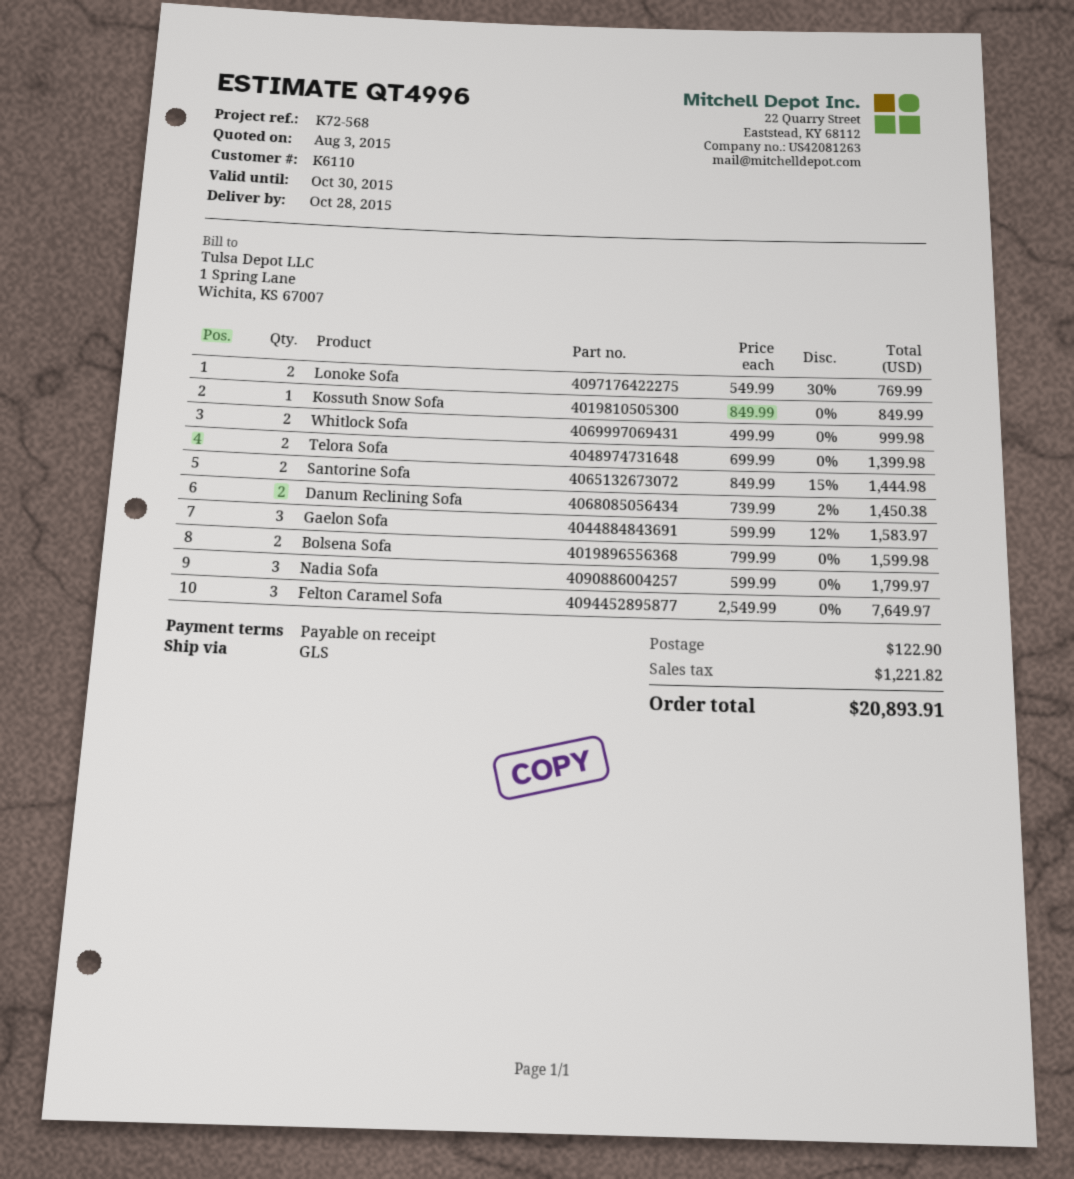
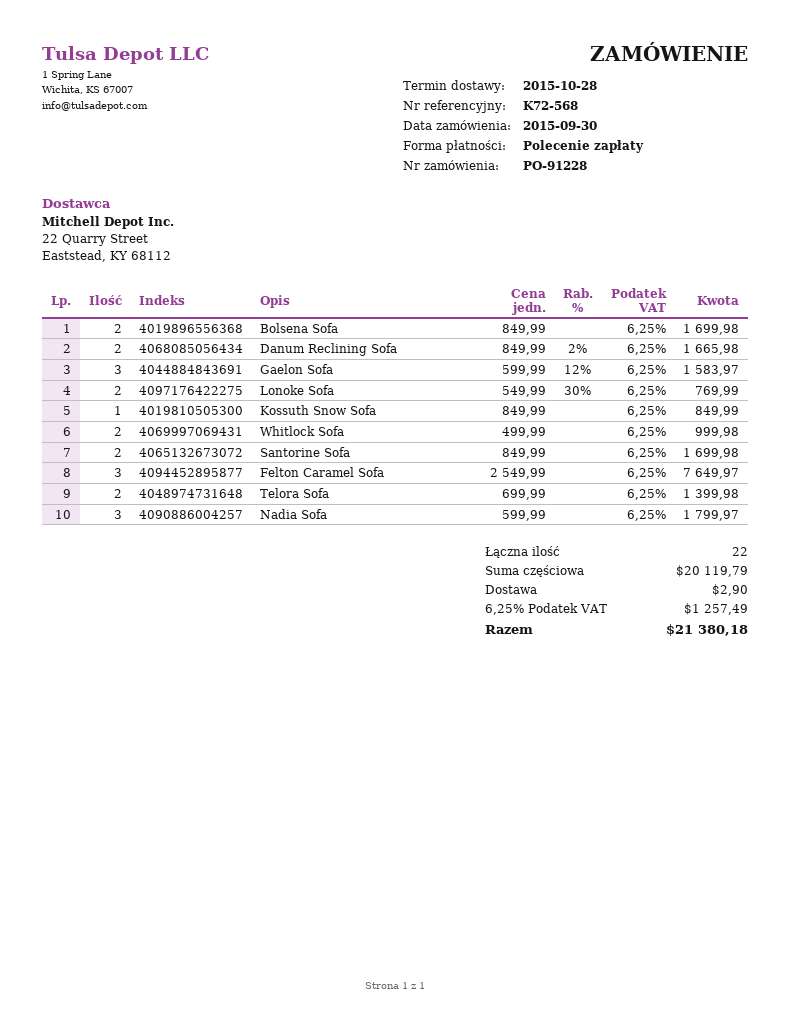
Santorine Sofa: 2 x 849.99 - 15% = 1444.98 -> 2 x 849.99 = 1699.98
Danum Reclining Sofa: 2 x 739.99 - 2% = 1450.38 -> 2 x 849.99 - 2% = 1665.98
Bolsena Sofa: 2 x 799.99 = 1599.98 -> 2 x 849.99 = 1699.98
shipping: 122.90 -> 2.90
tax: 1221.82 -> 1257.49
total: 20893.91 -> 21380.18

